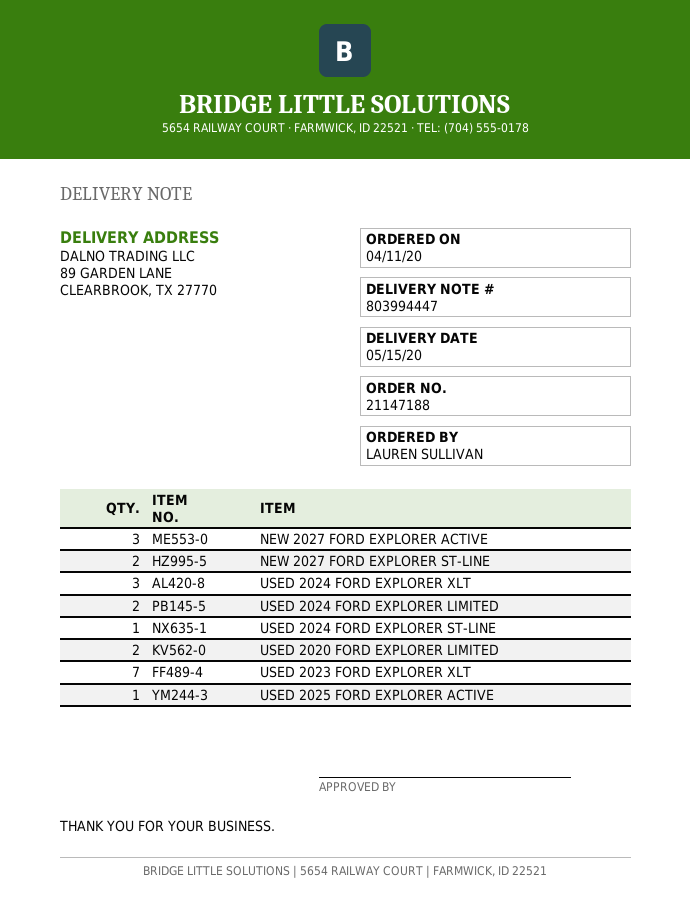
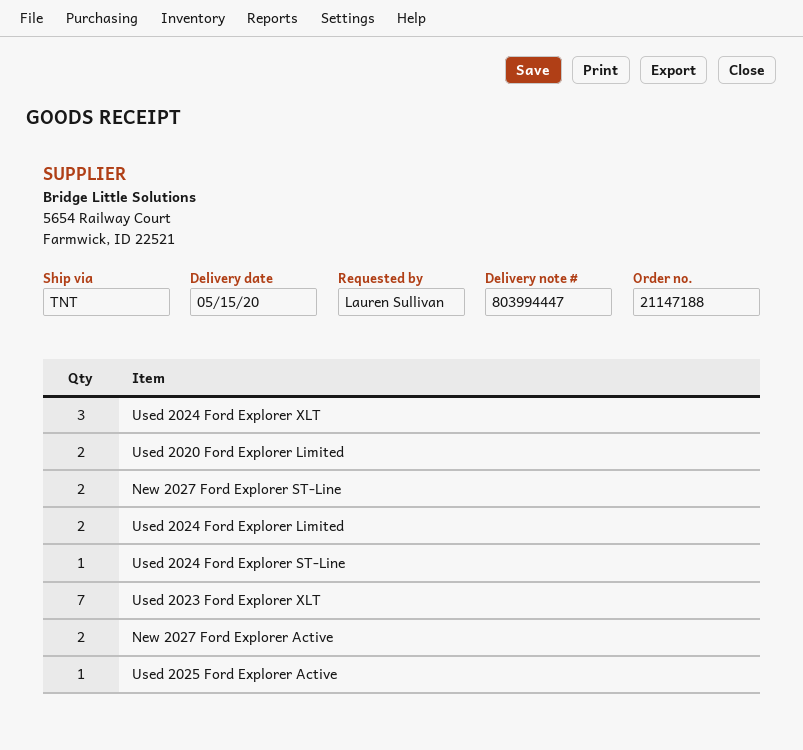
NEW 2027 FORD EXPLORER ACTIVE: 3 -> 2

